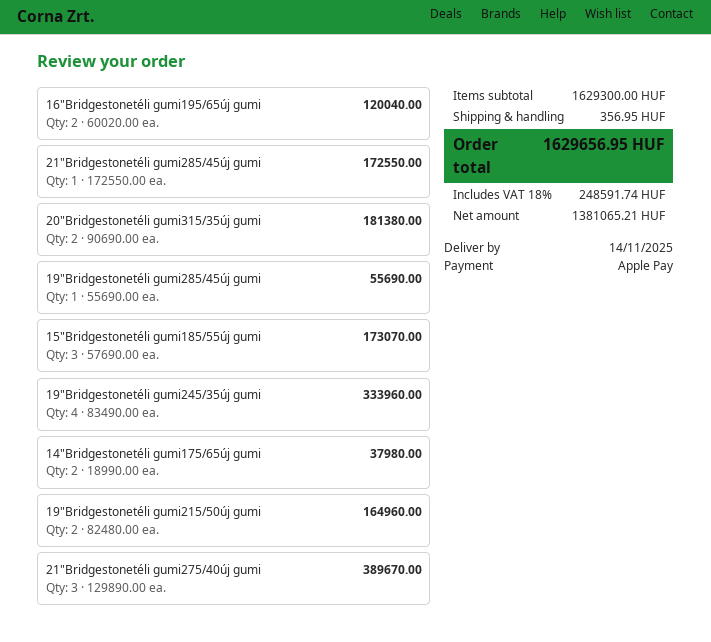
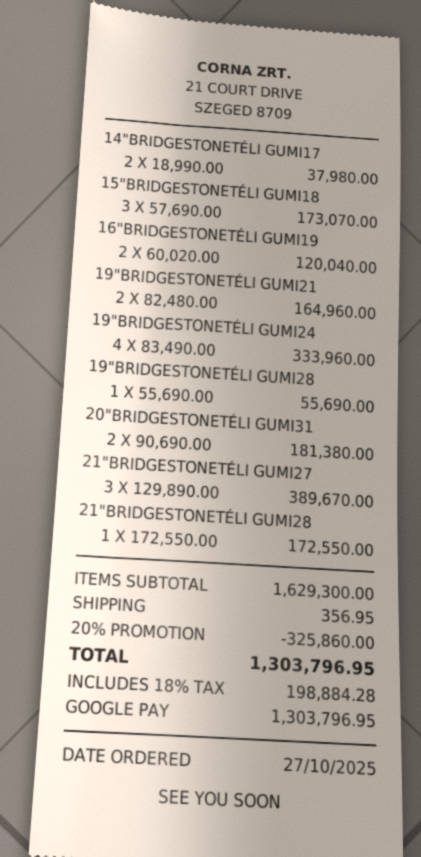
payment method: Apple Pay -> Google Pay
discount: none -> 20% = 325860.00
tax: 18% = 248591.74 -> 18% = 198884.28
total: 1629656.95 -> 1303796.95

